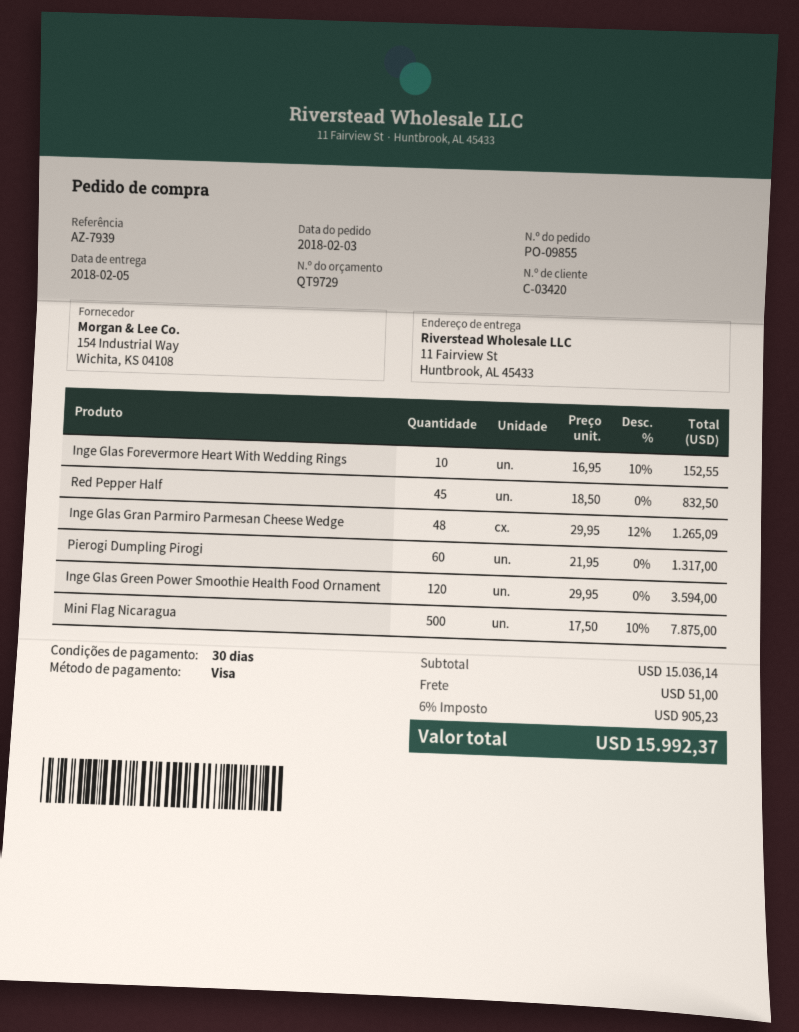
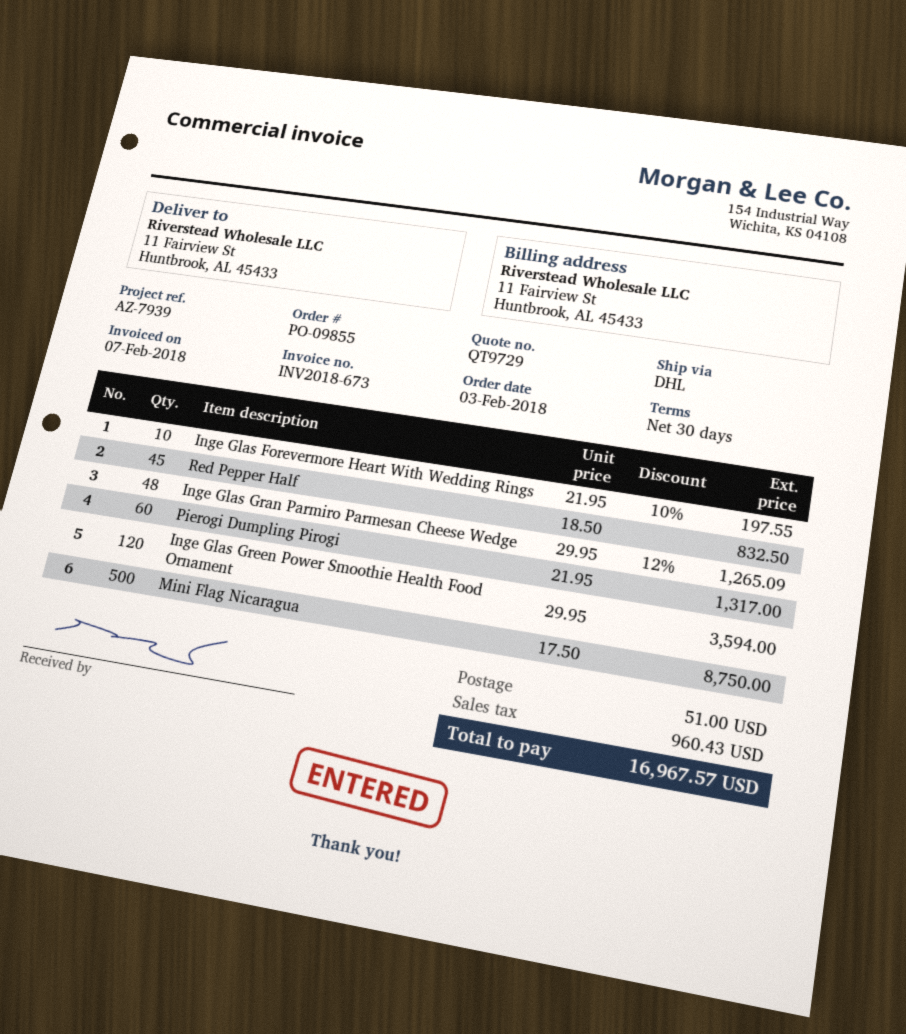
Inge Glas Forevermore Heart With Wedding Rings: 10 x 16.95 - 10% = 152.55 -> 10 x 21.95 - 10% = 197.55
Mini Flag Nicaragua: 500 x 17.50 - 10% = 7875.00 -> 500 x 17.50 = 8750.00
tax: 905.23 -> 960.43
total: 15992.37 -> 16967.57

